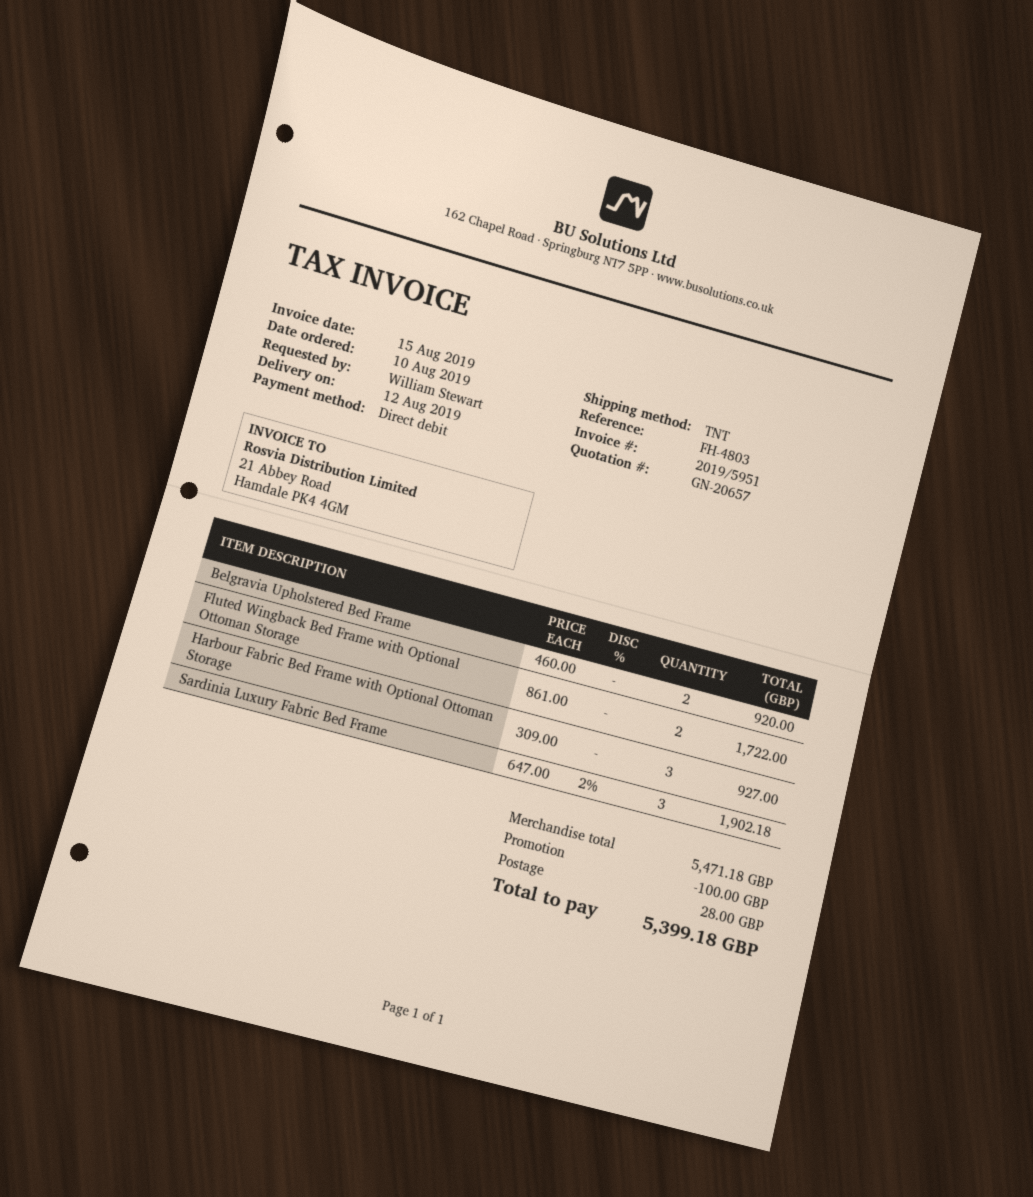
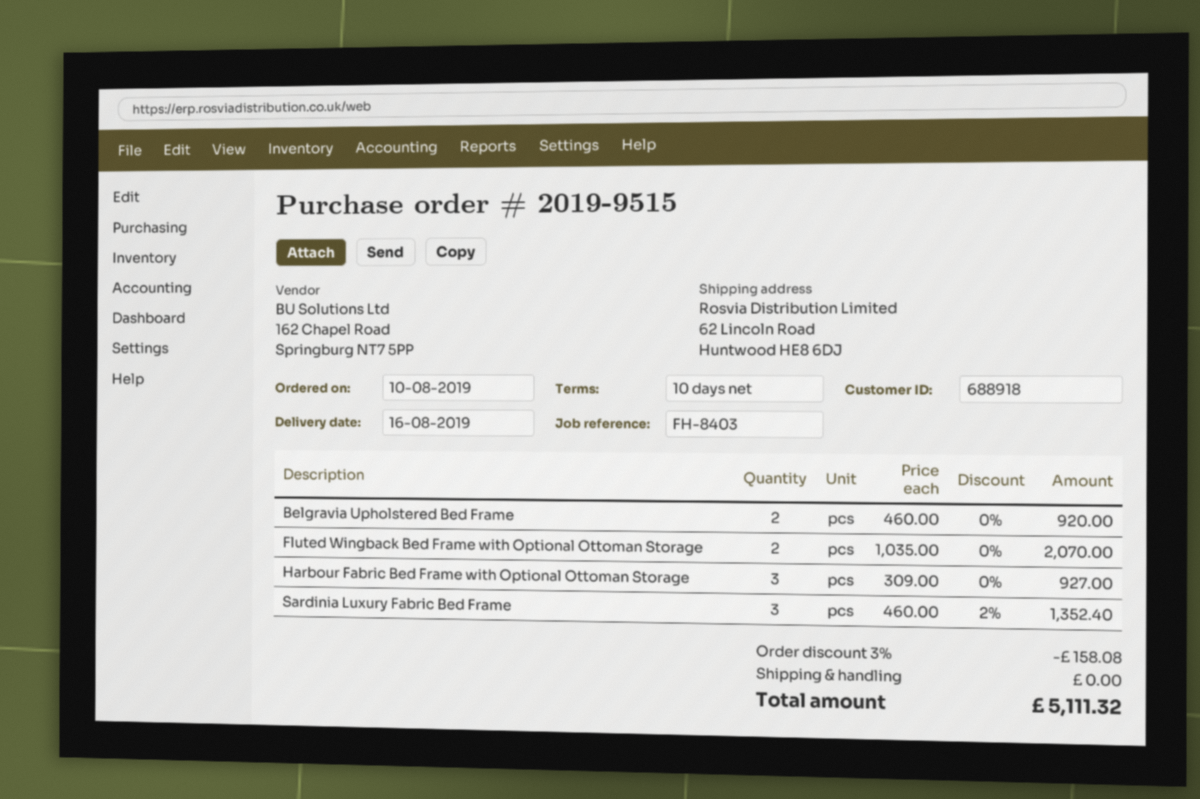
delivery date: 2019-08-12 -> 2019-08-16
reference: FH-4803 -> FH-8403
Fluted Wingback Bed Frame with Optional Ottoman Storage: 2 x 861.00 = 1722.00 -> 2 x 1035.00 = 2070.00
Sardinia Luxury Fabric Bed Frame: 3 x 647.00 - 2% = 1902.18 -> 3 x 460.00 - 2% = 1352.40
discount: 100.00 -> 158.08
shipping: 28.00 -> 0.00
total: 5399.18 -> 5111.32

